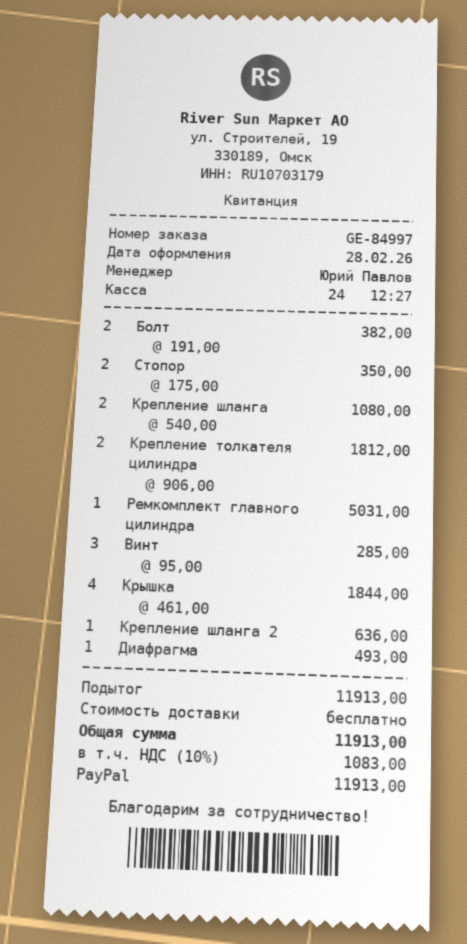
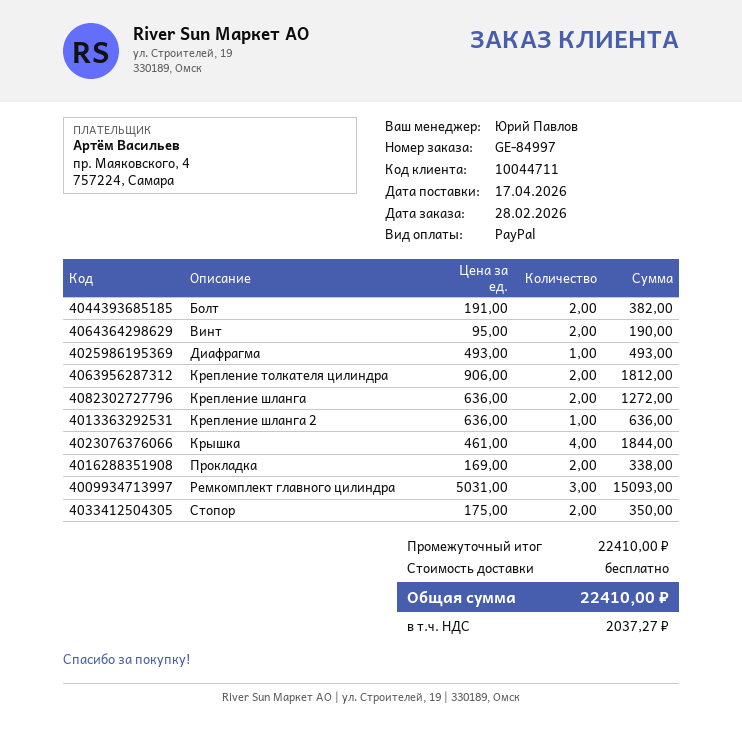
Крепление шланга: 2 x 540.00 = 1080.00 -> 2 x 636.00 = 1272.00
Ремкомплект главного цилиндра: 1 x 5031.00 = 5031.00 -> 3 x 5031.00 = 15093.00
Винт: 3 x 95.00 = 285.00 -> 2 x 95.00 = 190.00
Прокладка: none -> 2 x 169.00 = 338.00
subtotal: 11913.00 -> 22410.00
tax: 1083.00 -> 2037.27
total: 11913.00 -> 22410.00

